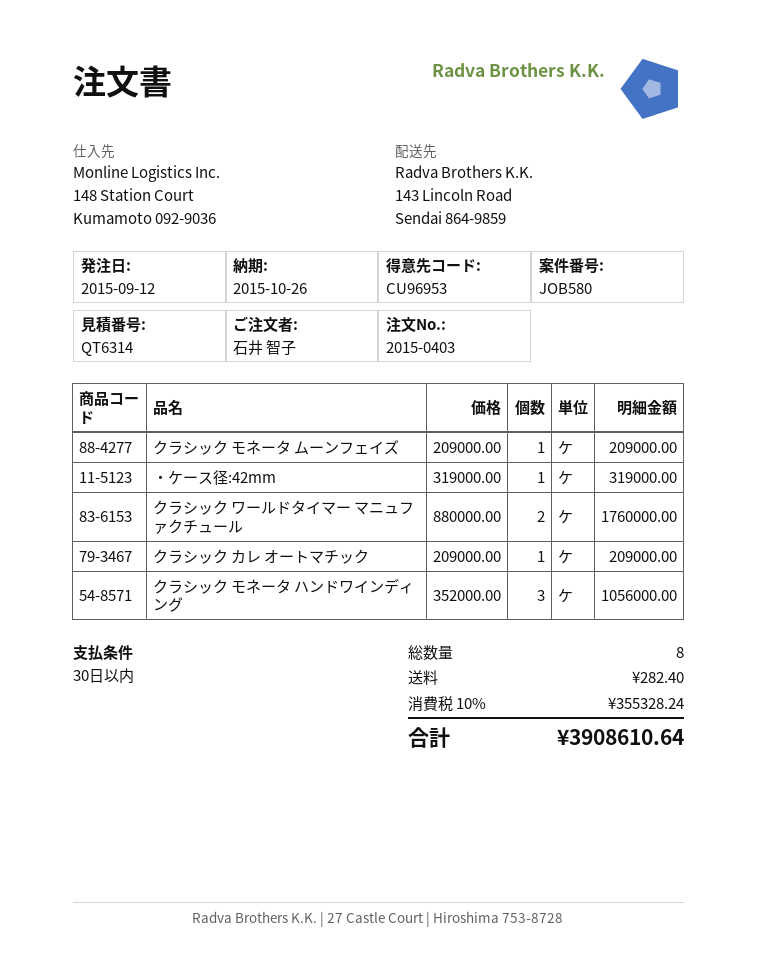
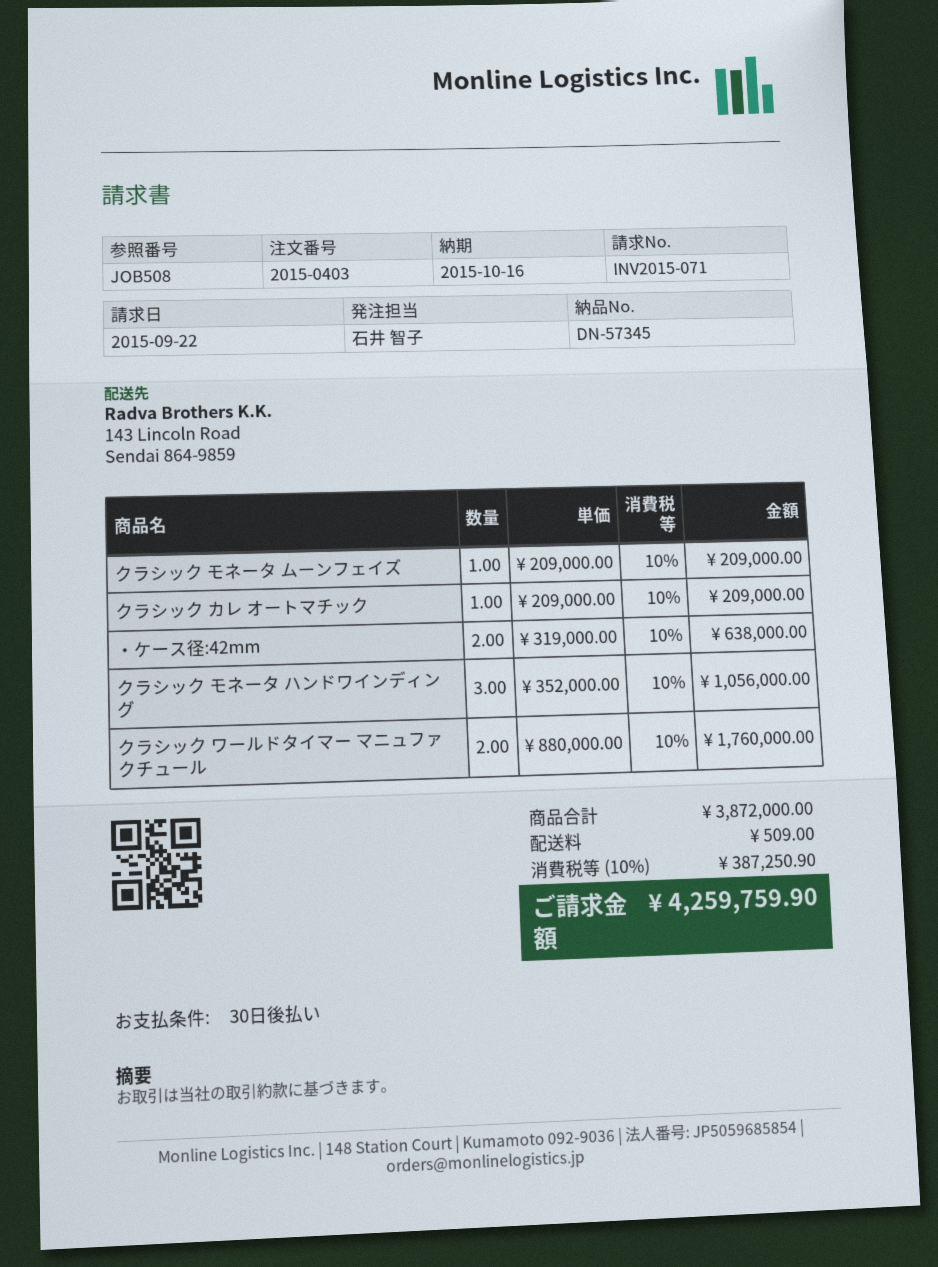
delivery date: 2015-10-26 -> 2015-10-16
reference: JOB580 -> JOB508
・ケース径:42mm: 1 x 319000.00 = 319000.00 -> 2 x 319000.00 = 638000.00
shipping: 282.40 -> 509.00
tax: 10% = 355328.24 -> 10% = 387250.90
total: 3908610.64 -> 4259759.90

